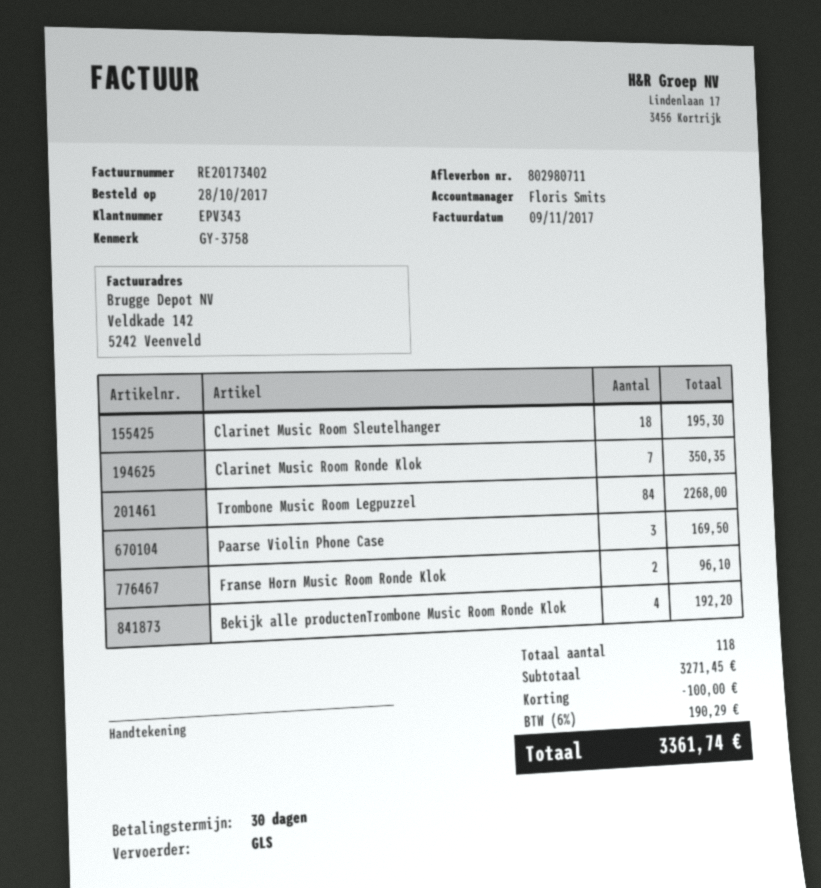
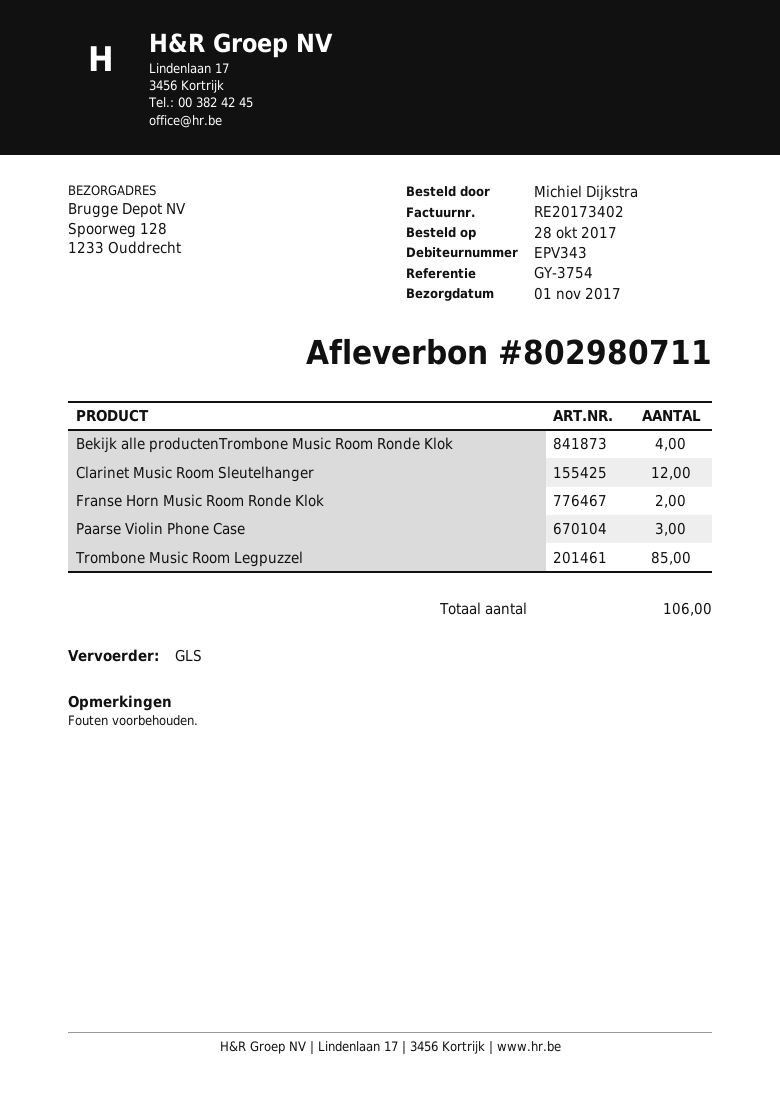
reference: GY-3758 -> GY-3754
Clarinet Music Room Sleutelhanger: 18 -> 12
Clarinet Music Room Ronde Klok: 7 -> none
Trombone Music Room Legpuzzel: 84 -> 85
total quantity: 118 -> 106

